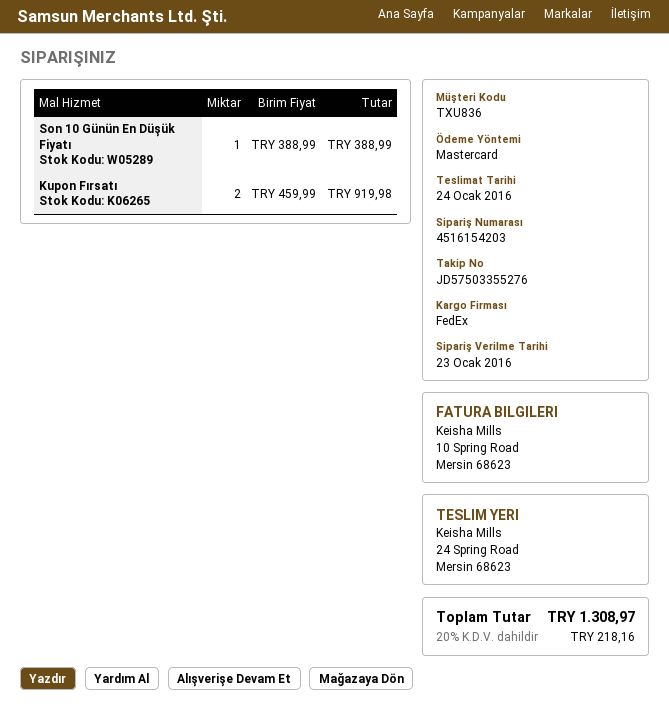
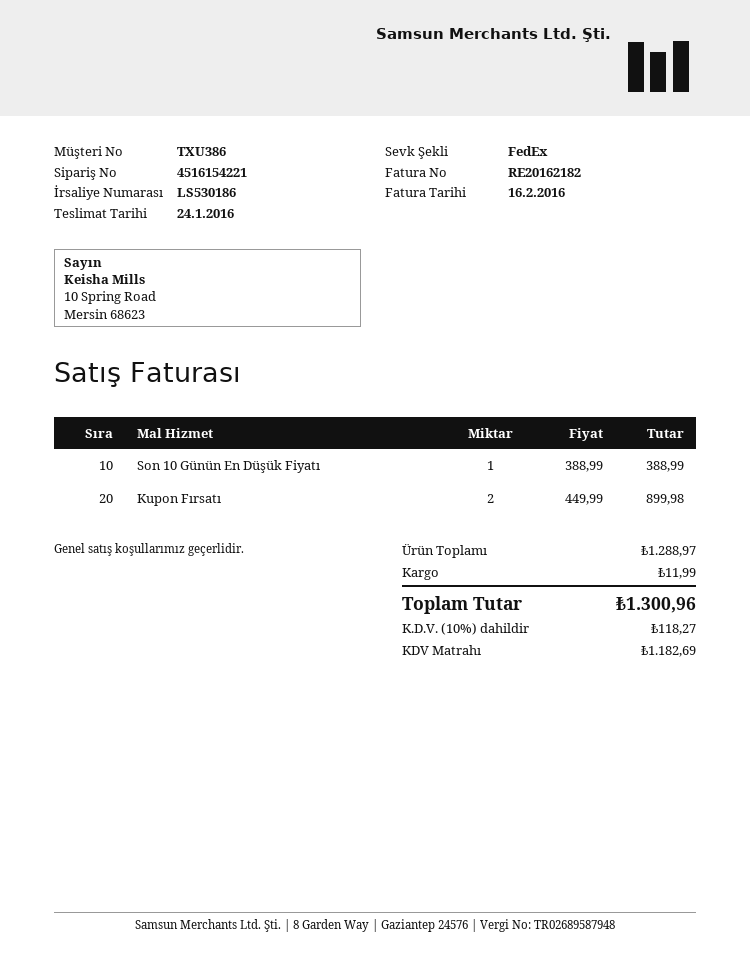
order number: 4516154203 -> 4516154221
customer number: TXU836 -> TXU386
Kupon Fırsatı: 2 x 459.99 = 919.98 -> 2 x 449.99 = 899.98
shipping: none -> 11.99
tax: 20% = 218.16 -> 10% = 118.27
total: 1308.97 -> 1300.96

